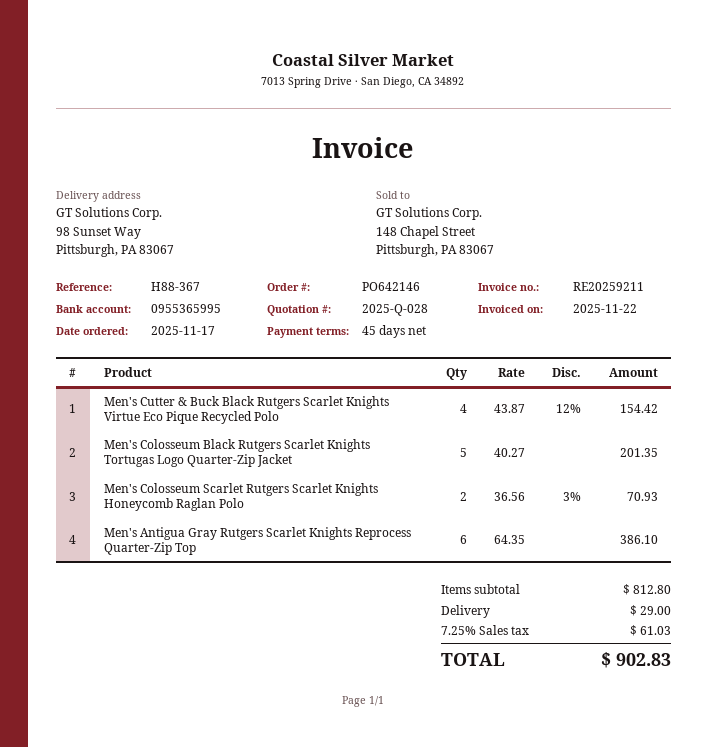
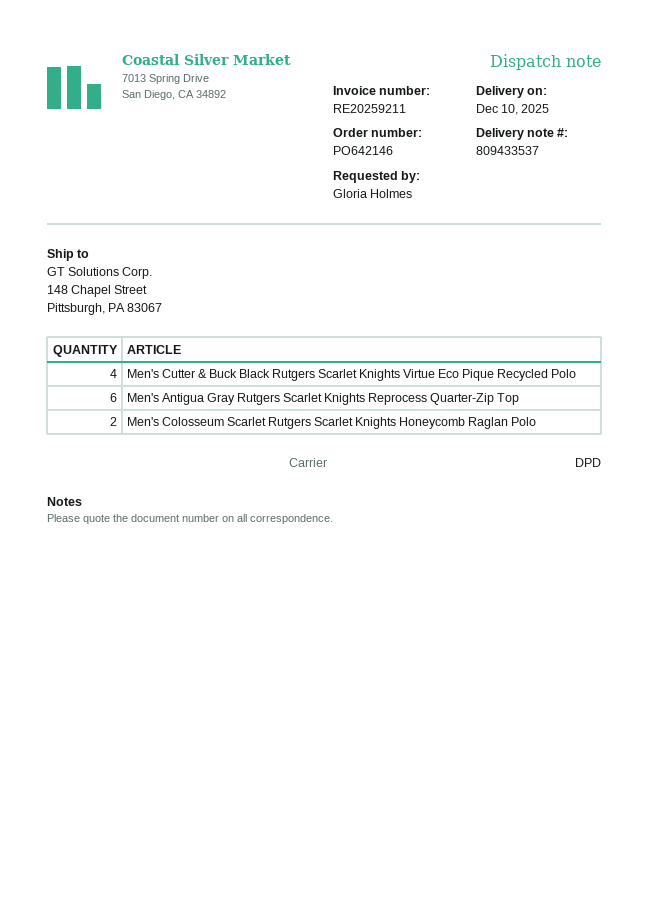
ship to: 98 Sunset Way, Pittsburgh, PA 83067 -> 148 Chapel Street, Pittsburgh, PA 83067
Men's Colosseum Black Rutgers Scarlet Knights Tortugas Logo Quarter-Zip Jacket: 5 -> none

